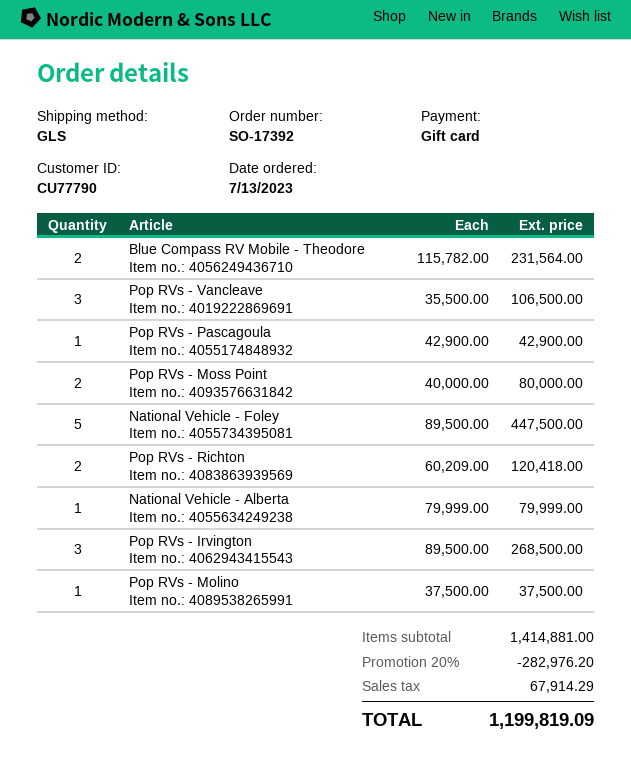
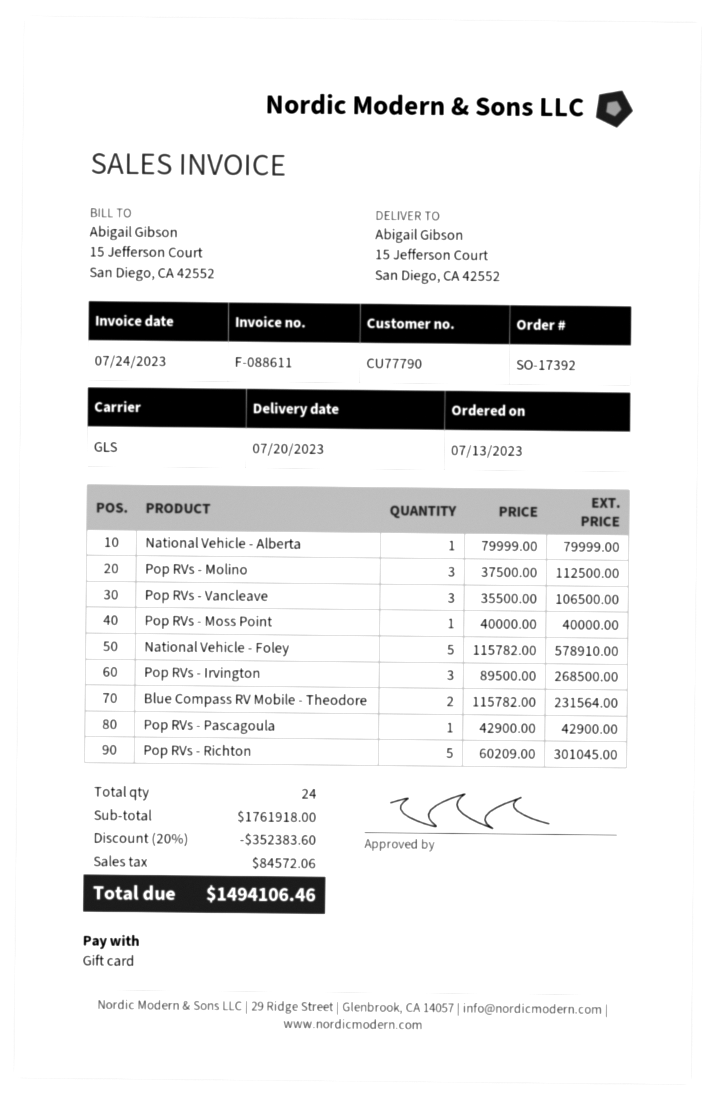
Pop RVs - Moss Point: 2 x 40000.00 = 80000.00 -> 1 x 40000.00 = 40000.00
National Vehicle - Foley: 5 x 89500.00 = 447500.00 -> 5 x 115782.00 = 578910.00
Pop RVs - Richton: 2 x 60209.00 = 120418.00 -> 5 x 60209.00 = 301045.00
Pop RVs - Molino: 1 x 37500.00 = 37500.00 -> 3 x 37500.00 = 112500.00
subtotal: 1414881.00 -> 1761918.00
discount: 20% = 282976.20 -> 20% = 352383.60
tax: 67914.29 -> 84572.06
total: 1199819.09 -> 1494106.46

